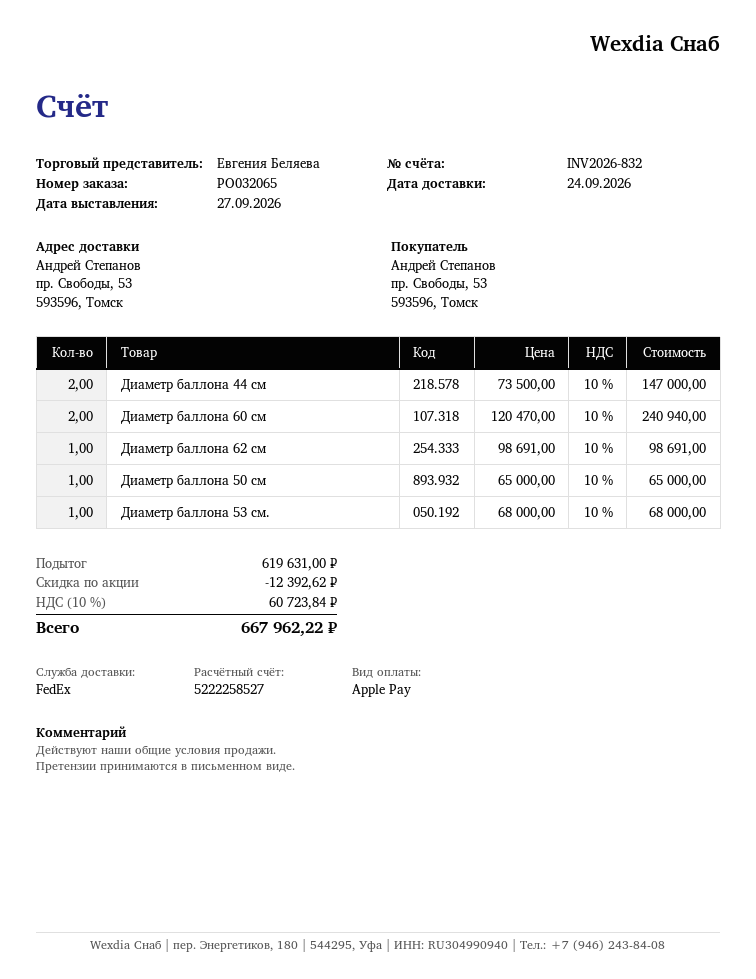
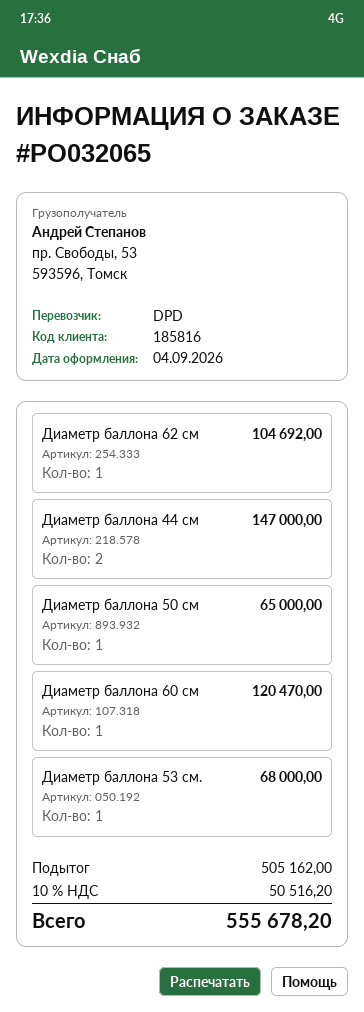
shipping method: FedEx -> DPD
Диаметр баллона 60 см: 2 for 240940.00 -> 1 for 120470.00
Диаметр баллона 62 см: 1 for 98691.00 -> 1 for 104692.00
subtotal: 619631.00 -> 505162.00
discount: 12392.62 -> none
tax: 10% = 60723.84 -> 10% = 50516.20
total: 667962.22 -> 555678.20

